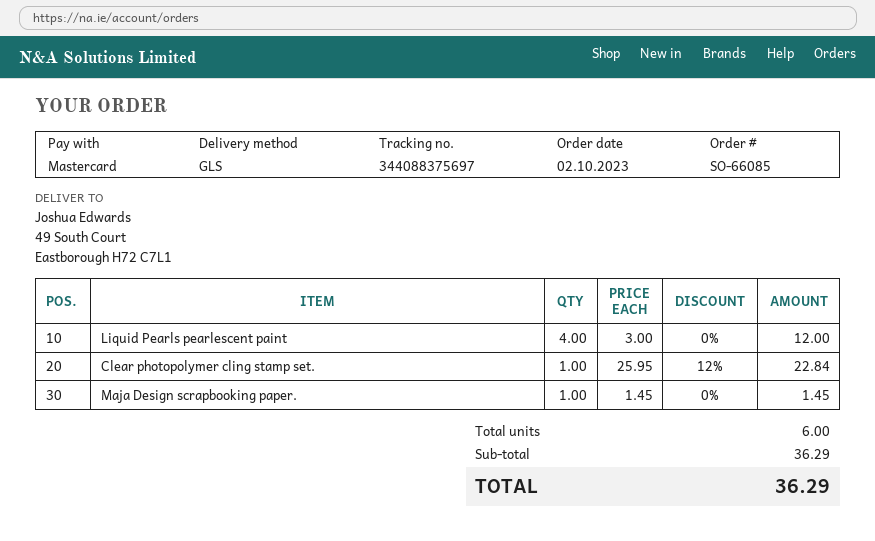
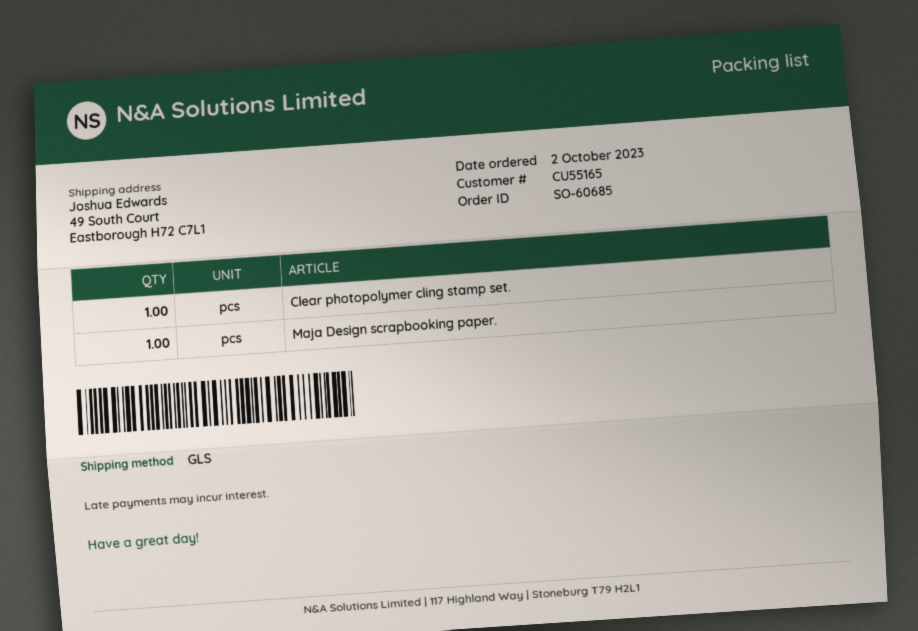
order number: SO-66085 -> SO-60685
Liquid Pearls pearlescent paint: 4 -> none

